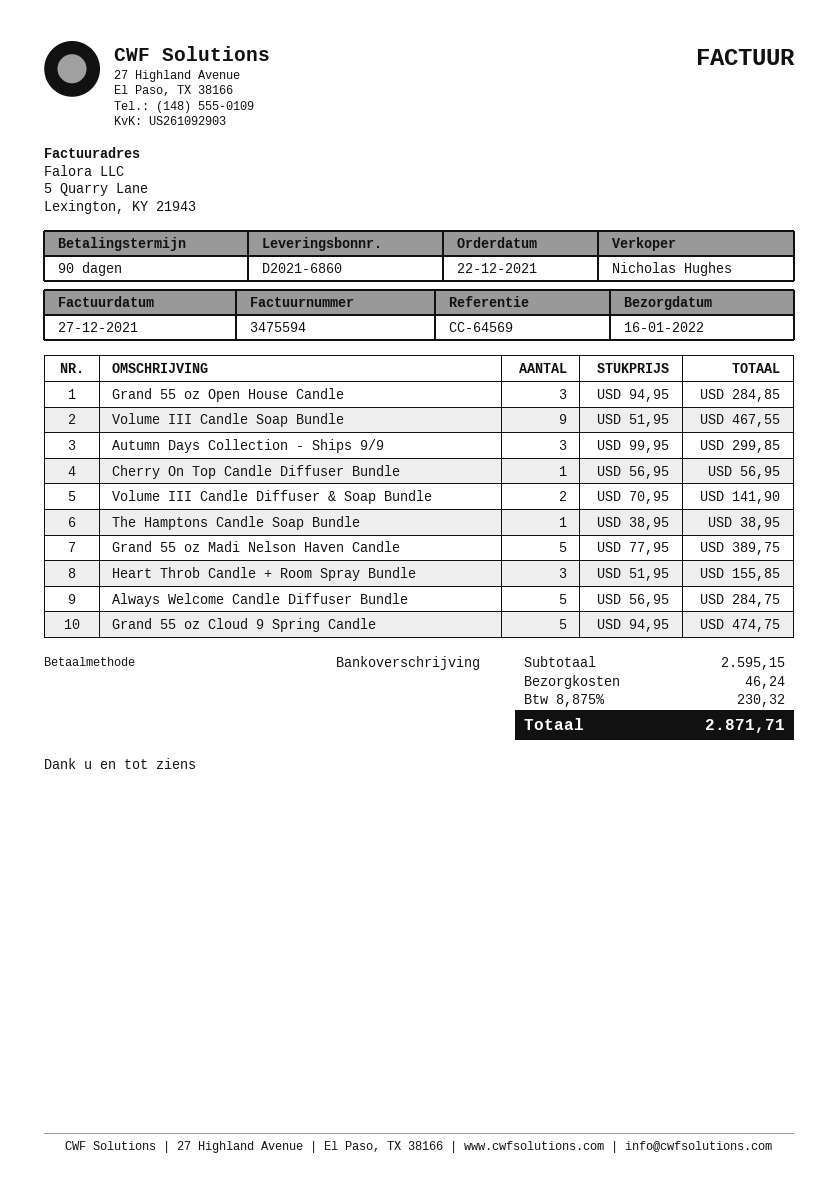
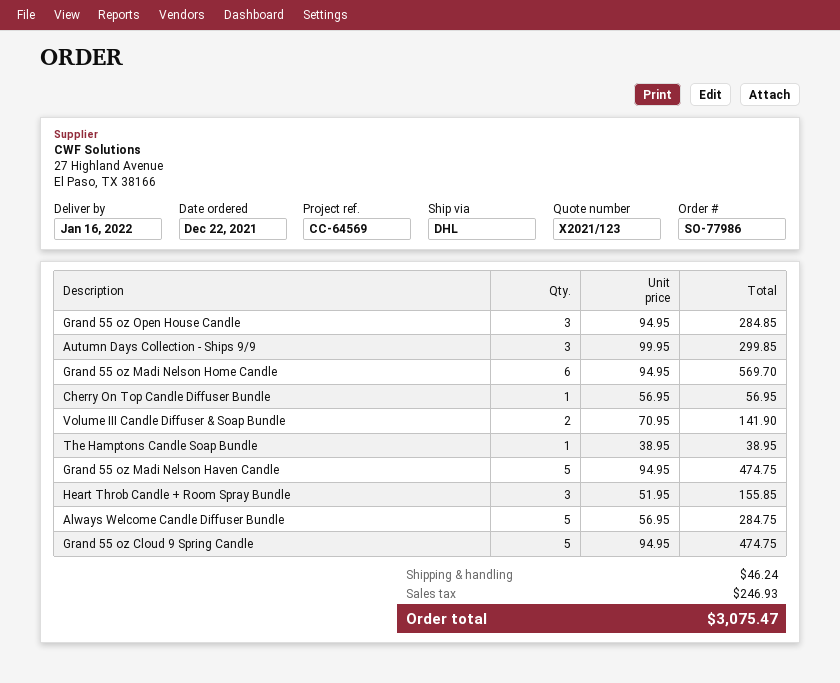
Volume III Candle Soap Bundle: 9 x 51.95 = 467.55 -> none
Grand 55 oz Madi Nelson Haven Candle: 5 x 77.95 = 389.75 -> 5 x 94.95 = 474.75
Grand 55 oz Madi Nelson Home Candle: none -> 6 x 94.95 = 569.70
tax: 230.32 -> 246.93
total: 2871.71 -> 3075.47

